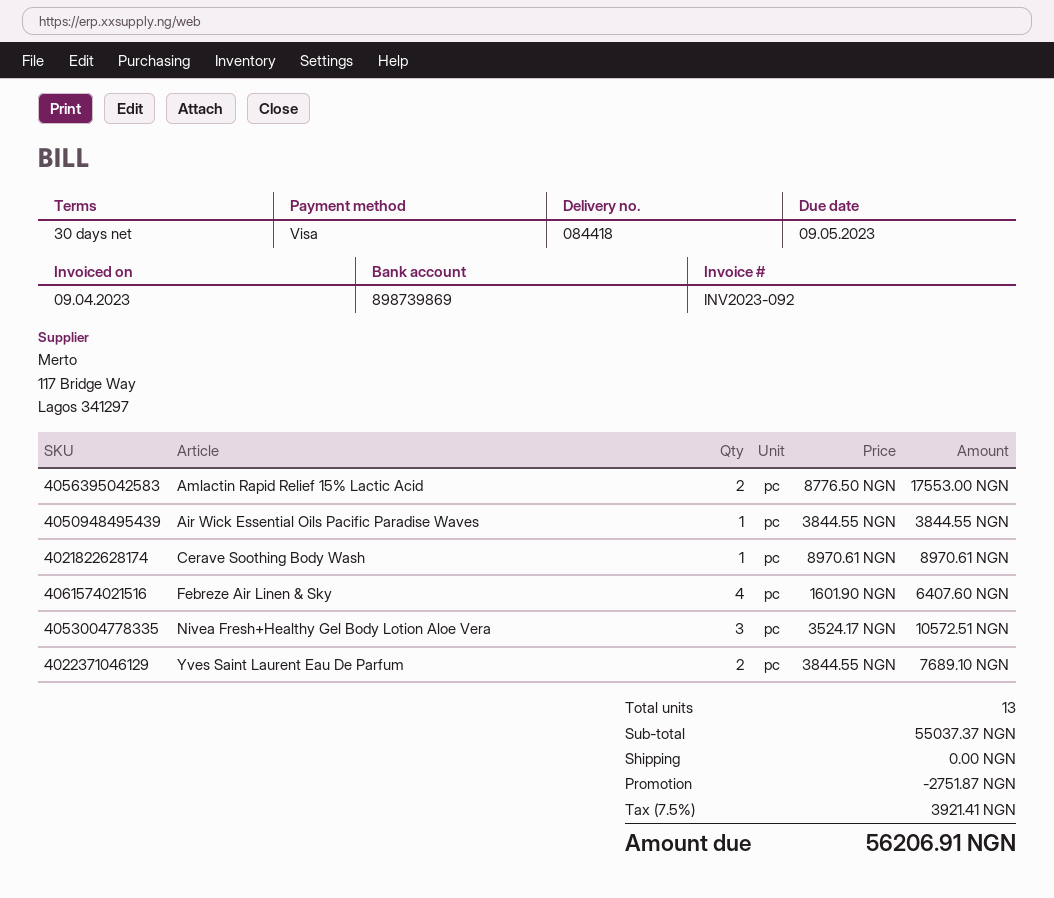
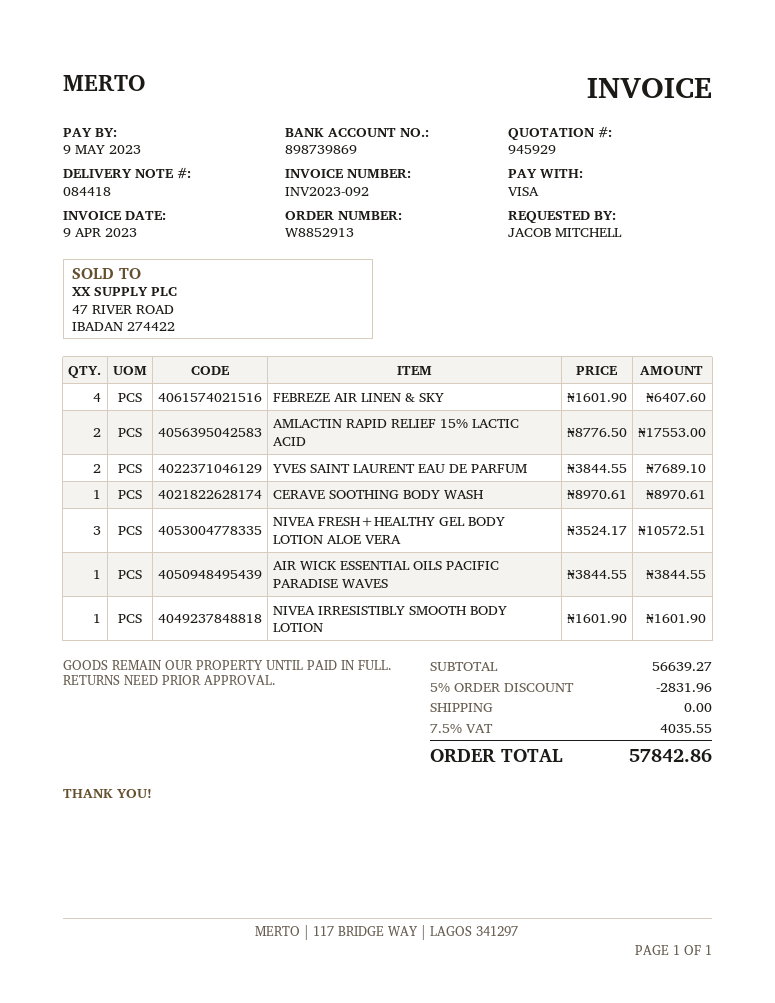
NIVEA IRRESISTIBLY SMOOTH BODY LOTION: none -> 1 x 1601.90 = 1601.90
subtotal: 55037.37 -> 56639.27
discount: 2751.87 -> 2831.96
tax: 7.5% = 3921.41 -> 7.5% = 4035.55
total: 56206.91 -> 57842.86

